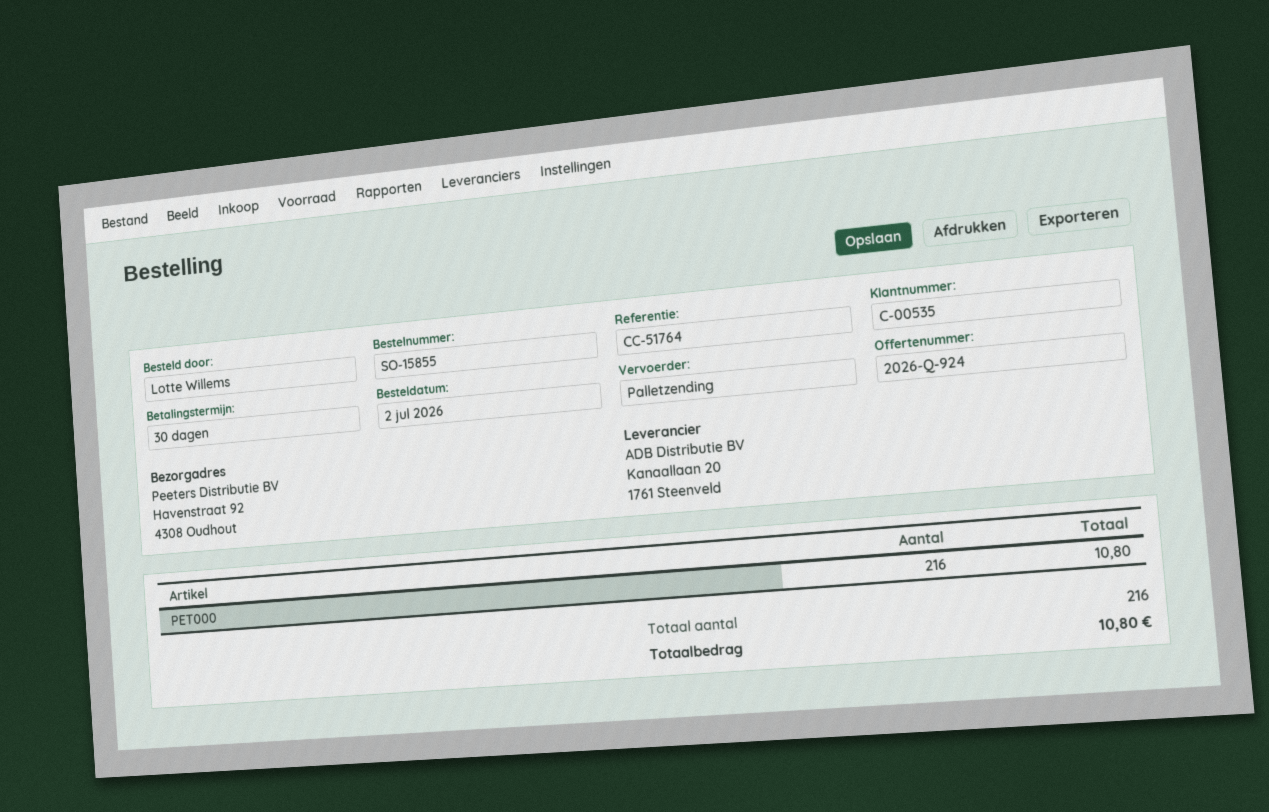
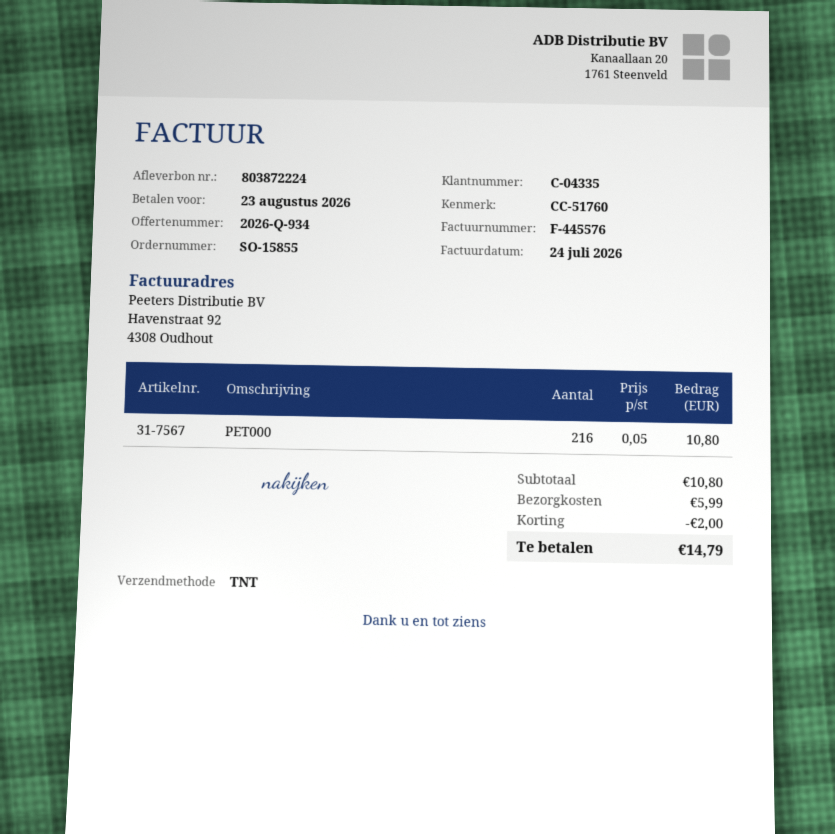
quote number: 2026-Q-924 -> 2026-Q-934
customer number: C-00535 -> C-04335
reference: CC-51764 -> CC-51760
shipping method: pallet freight -> TNT
discount: none -> 2.00
shipping: none -> 5.99
total: 10.80 -> 14.79

